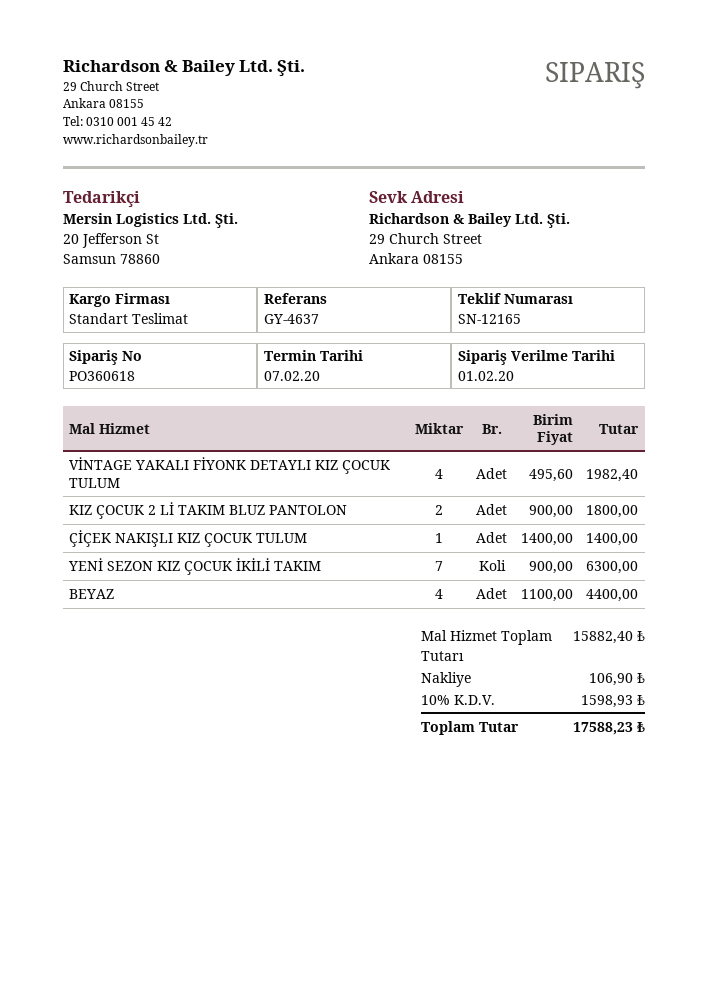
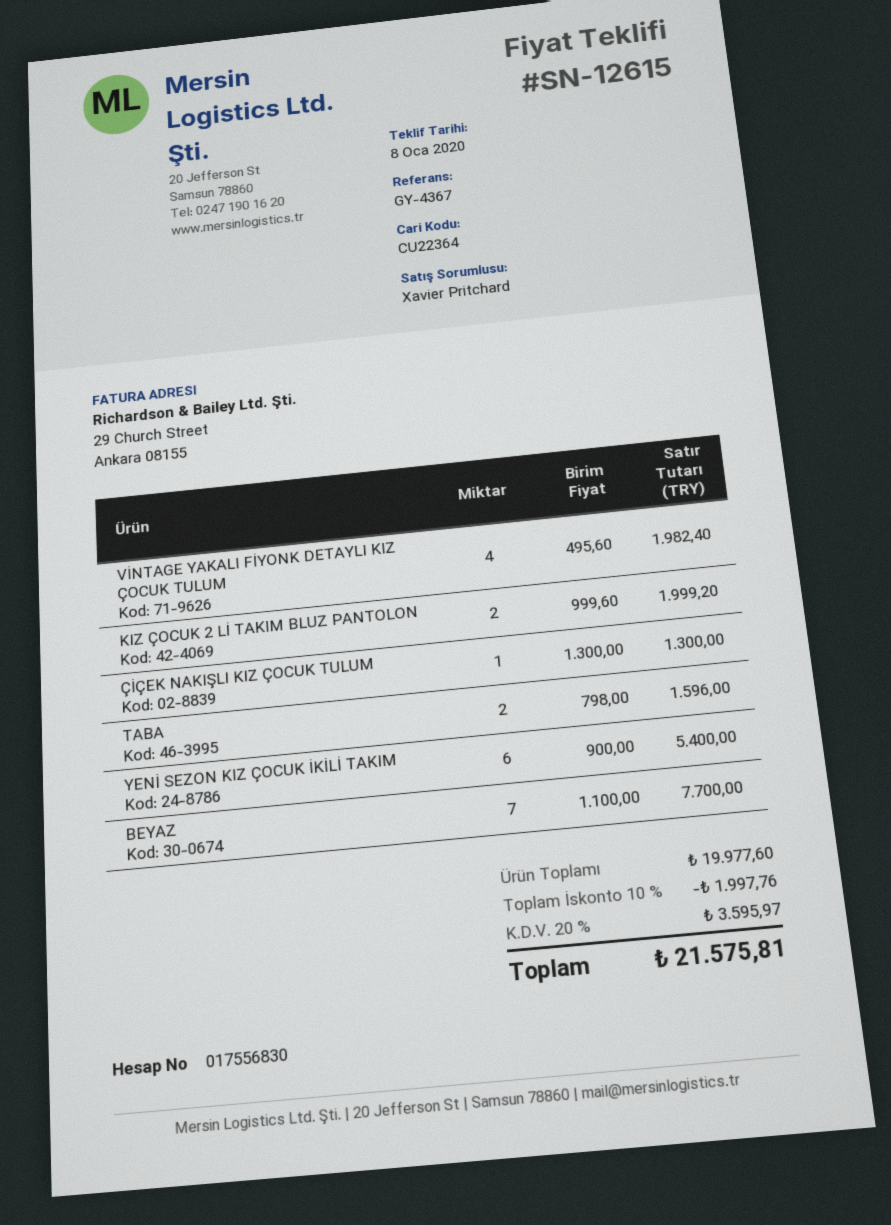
quote number: SN-12165 -> SN-12615
reference: GY-4637 -> GY-4367
KIZ ÇOCUK 2 Lİ TAKIM BLUZ PANTOLON: 2 x 900.00 = 1800.00 -> 2 x 999.60 = 1999.20
ÇİÇEK NAKIŞLI KIZ ÇOCUK TULUM: 1 x 1400.00 = 1400.00 -> 1 x 1300.00 = 1300.00
YENİ SEZON KIZ ÇOCUK İKİLİ TAKIM: 7 x 900.00 = 6300.00 -> 6 x 900.00 = 5400.00
BEYAZ: 4 x 1100.00 = 4400.00 -> 7 x 1100.00 = 7700.00
TABA: none -> 2 x 798.00 = 1596.00
subtotal: 15882.40 -> 19977.60
discount: none -> 10% = 1997.76
shipping: 106.90 -> none
tax: 10% = 1598.93 -> 20% = 3595.97
total: 17588.23 -> 21575.81

